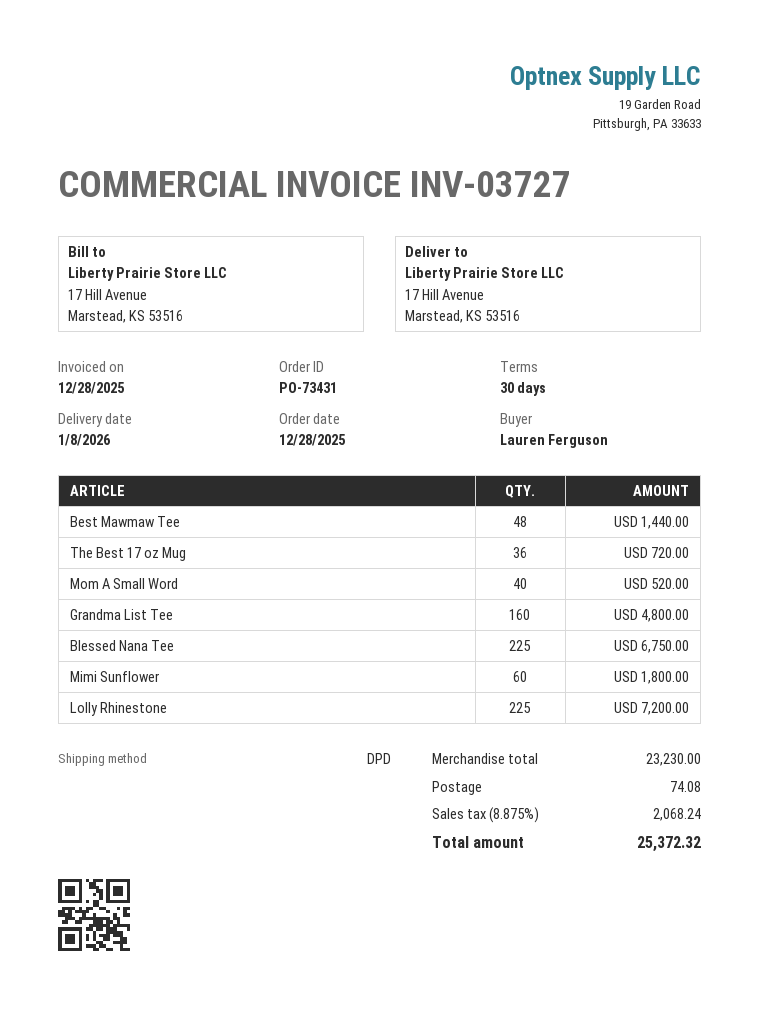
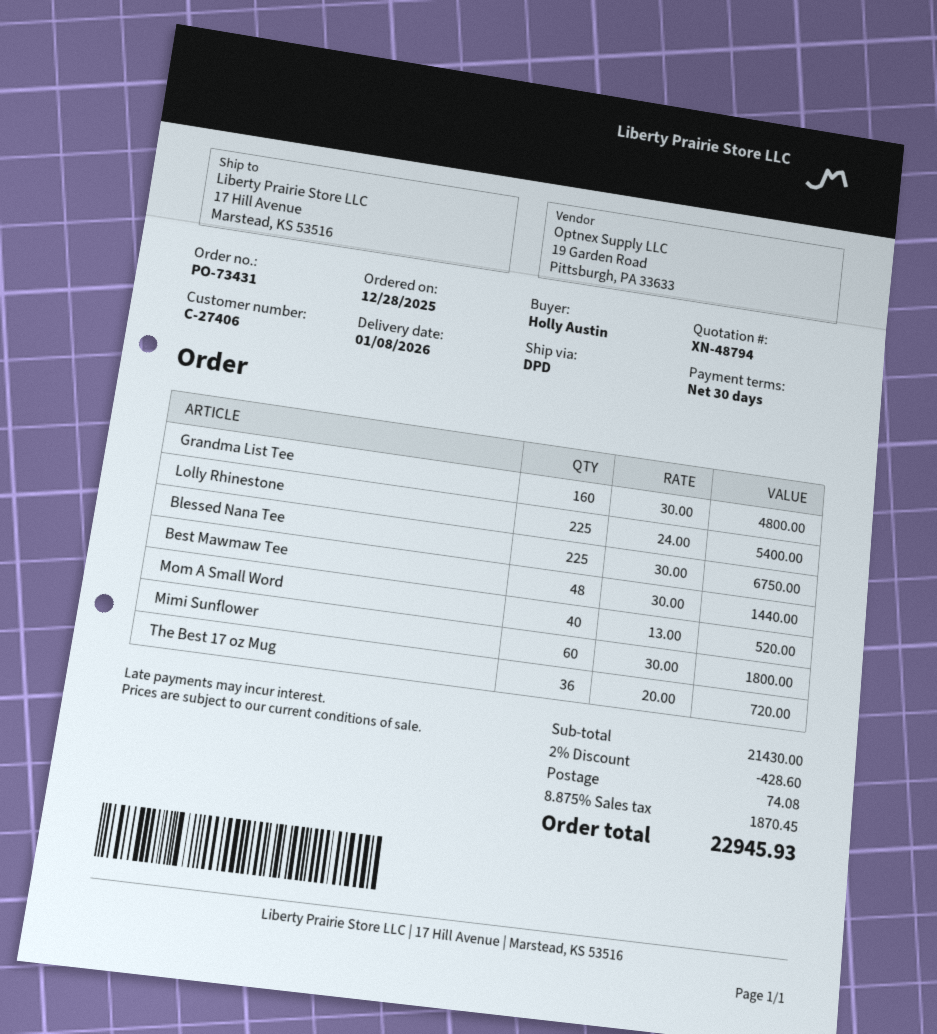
ordered by: Lauren Ferguson -> Holly Austin
Lolly Rhinestone: 225 for 7200.00 -> 225 for 5400.00
subtotal: 23230.00 -> 21430.00
discount: none -> 2% = 428.60
tax: 8.875% = 2068.24 -> 8.875% = 1870.45
total: 25372.32 -> 22945.93

